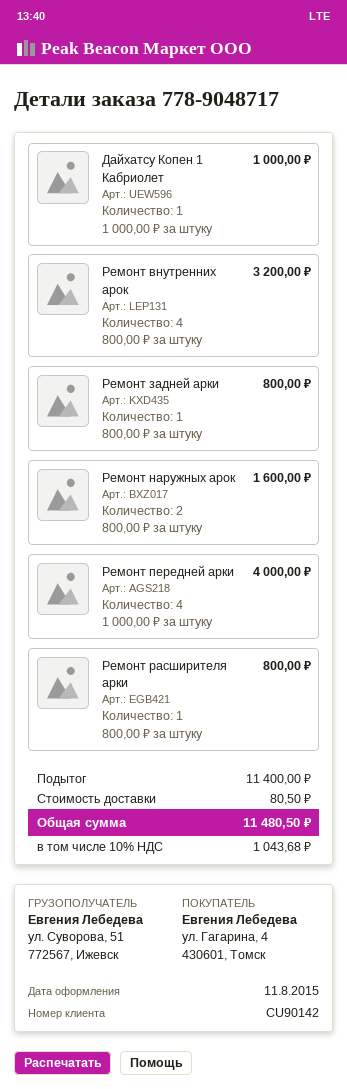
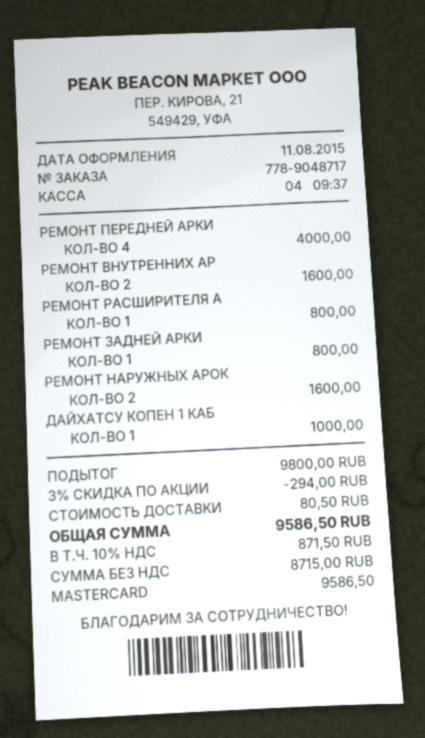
Ремонт внутренних арок: 4 for 3200.00 -> 2 for 1600.00
subtotal: 11400.00 -> 9800.00
discount: none -> 3% = 294.00
tax: 10% = 1043.68 -> 10% = 871.50
total: 11480.50 -> 9586.50

